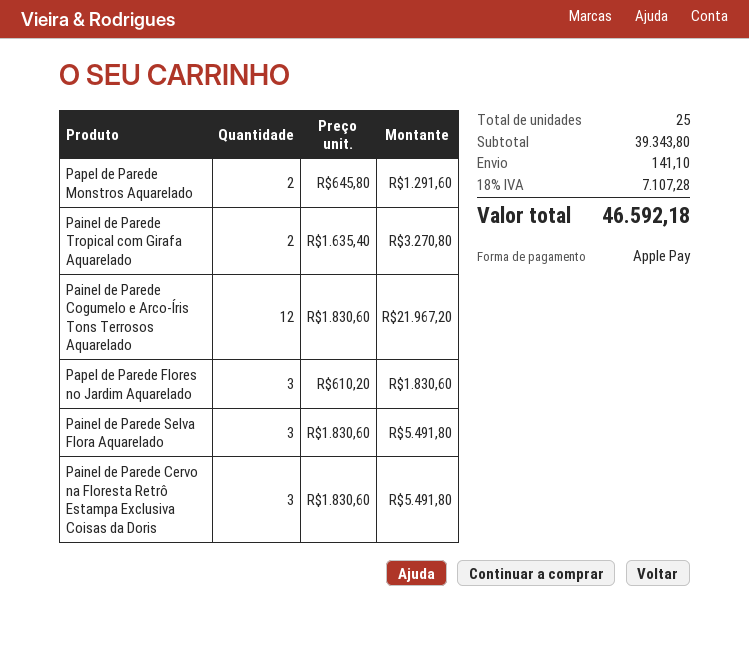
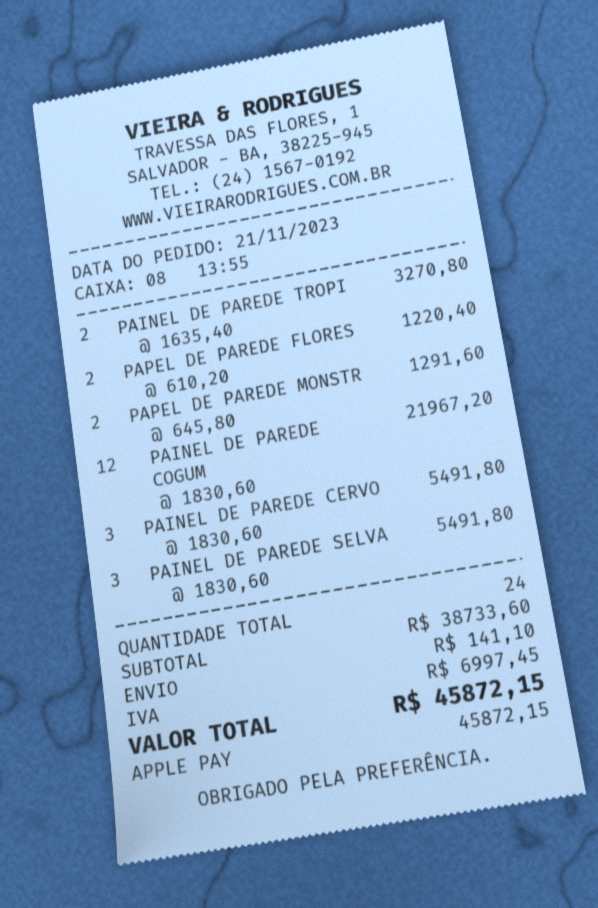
Papel de Parede Flores no Jardim Aquarelado: 3 x 610.20 = 1830.60 -> 2 x 610.20 = 1220.40
total quantity: 25 -> 24
subtotal: 39343.80 -> 38733.60
tax: 7107.28 -> 6997.45
total: 46592.18 -> 45872.15

